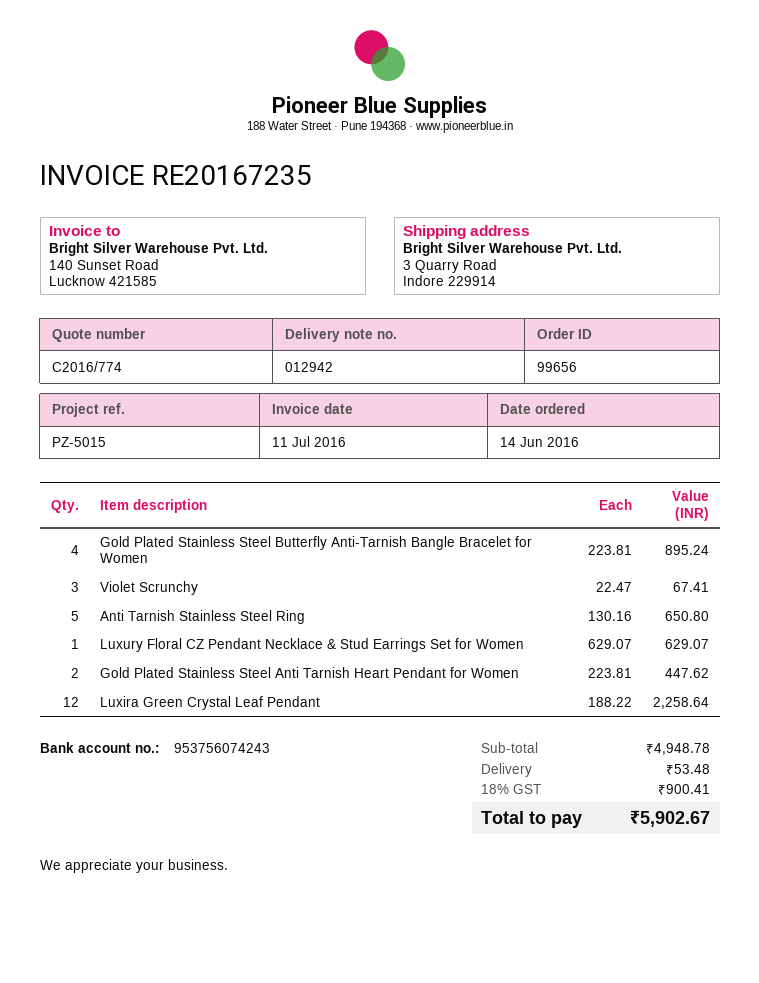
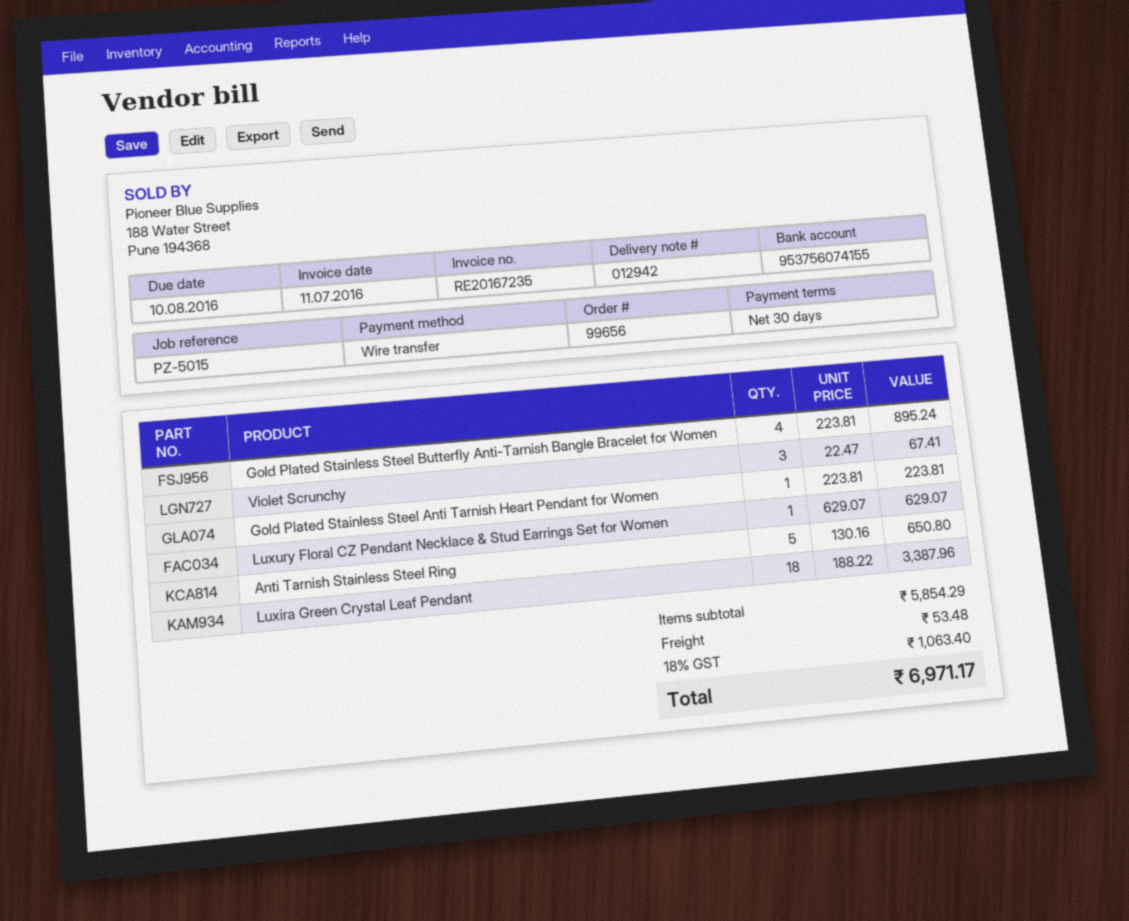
bank account: 953756074243 -> 953756074155
Gold Plated Stainless Steel Anti Tarnish Heart Pendant for Women: 2 x 223.81 = 447.62 -> 1 x 223.81 = 223.81
Luxira Green Crystal Leaf Pendant: 12 x 188.22 = 2258.64 -> 18 x 188.22 = 3387.96
subtotal: 4948.78 -> 5854.29
tax: 18% = 900.41 -> 18% = 1063.40
total: 5902.67 -> 6971.17

